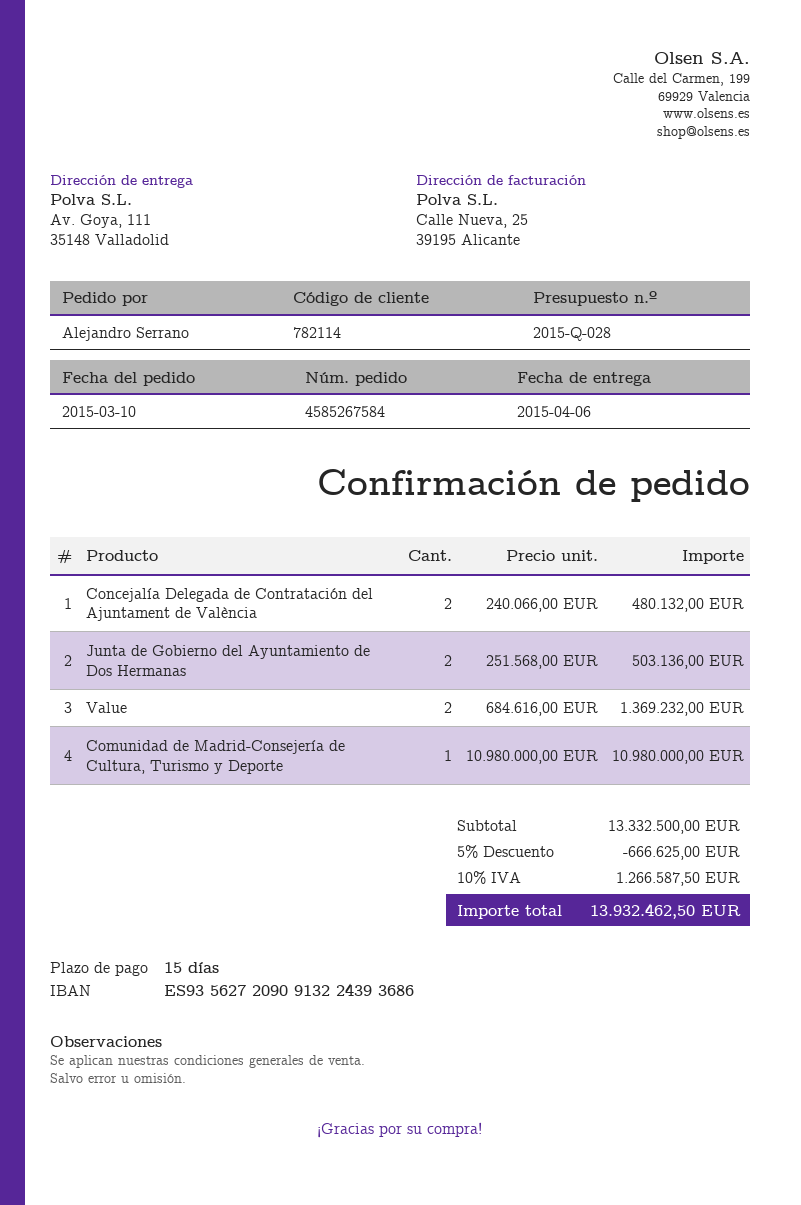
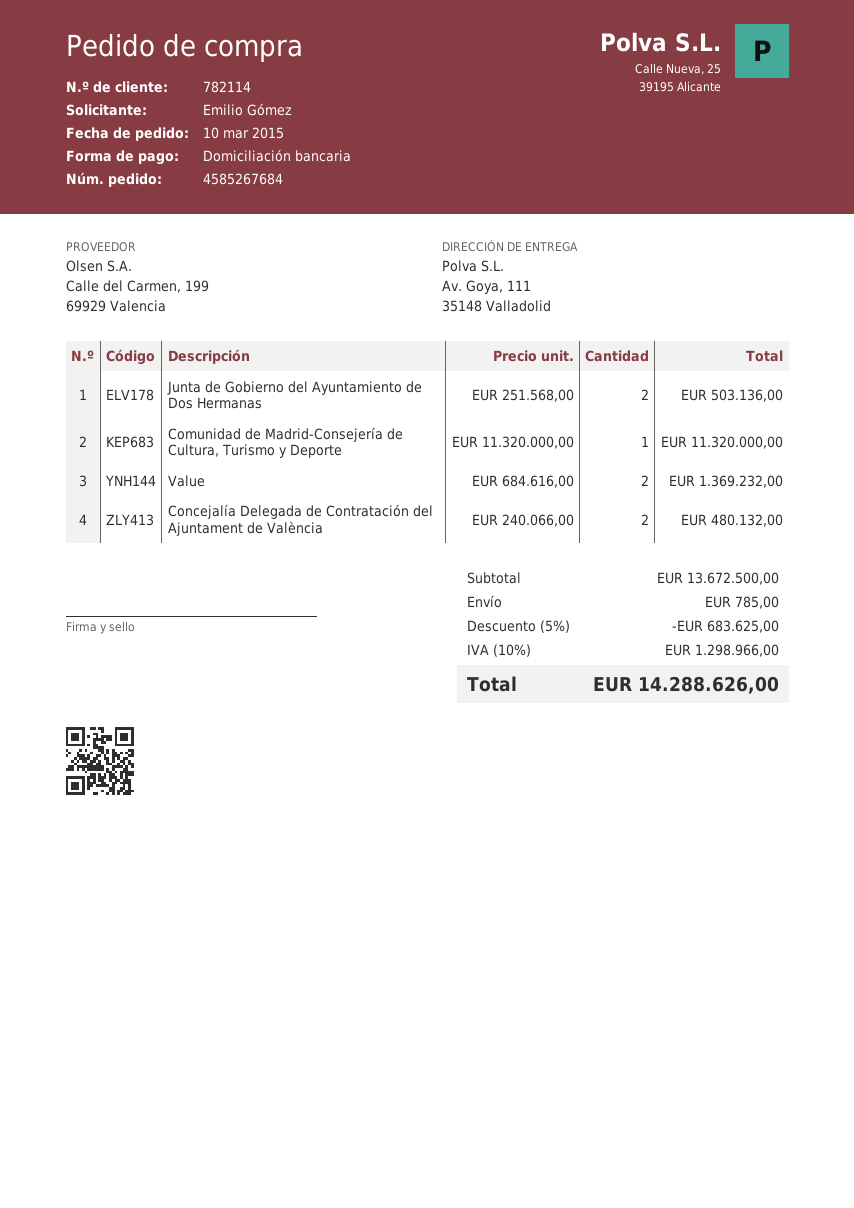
order number: 4585267584 -> 4585267684
ordered by: Alejandro Serrano -> Emilio Gómez
Comunidad de Madrid-Consejería de Cultura, Turismo y Deporte: 1 x 10980000.00 = 10980000.00 -> 1 x 11320000.00 = 11320000.00
subtotal: 13332500.00 -> 13672500.00
discount: 5% = 666625.00 -> 5% = 683625.00
shipping: none -> 785.00
tax: 10% = 1266587.50 -> 10% = 1298966.00
total: 13932462.50 -> 14288626.00

